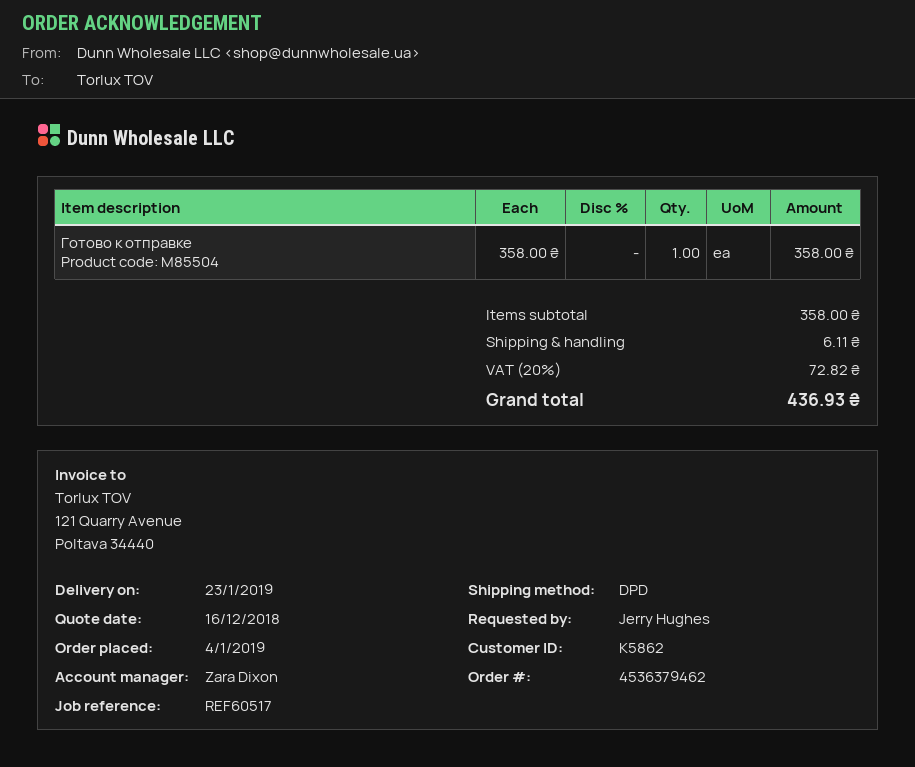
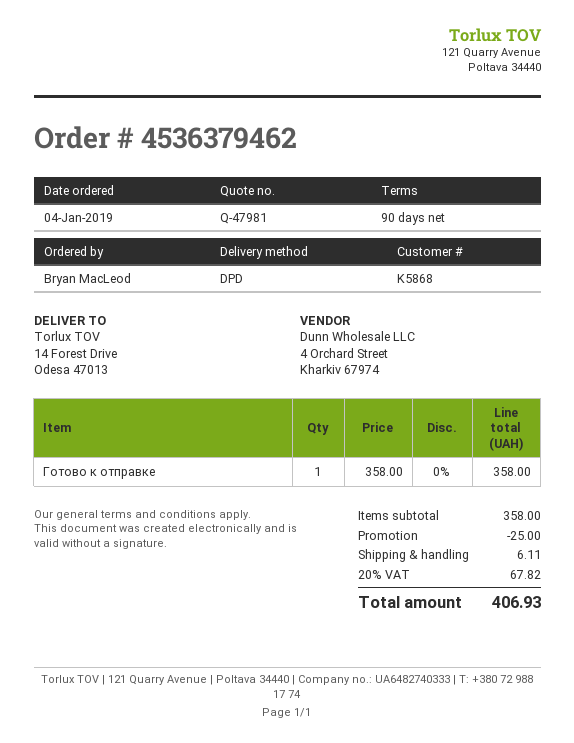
customer number: K5862 -> K5868
ordered by: Jerry Hughes -> Bryan MacLeod
discount: none -> 25.00
tax: 20% = 72.82 -> 20% = 67.82
total: 436.93 -> 406.93

